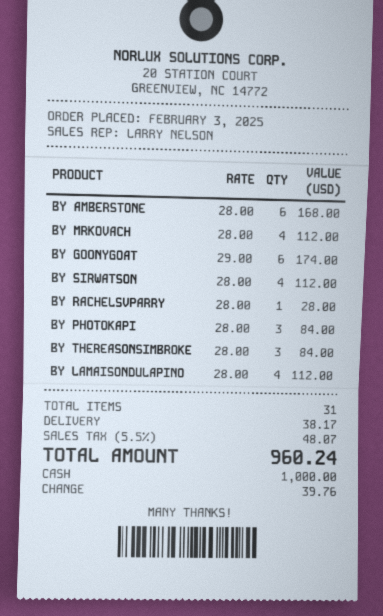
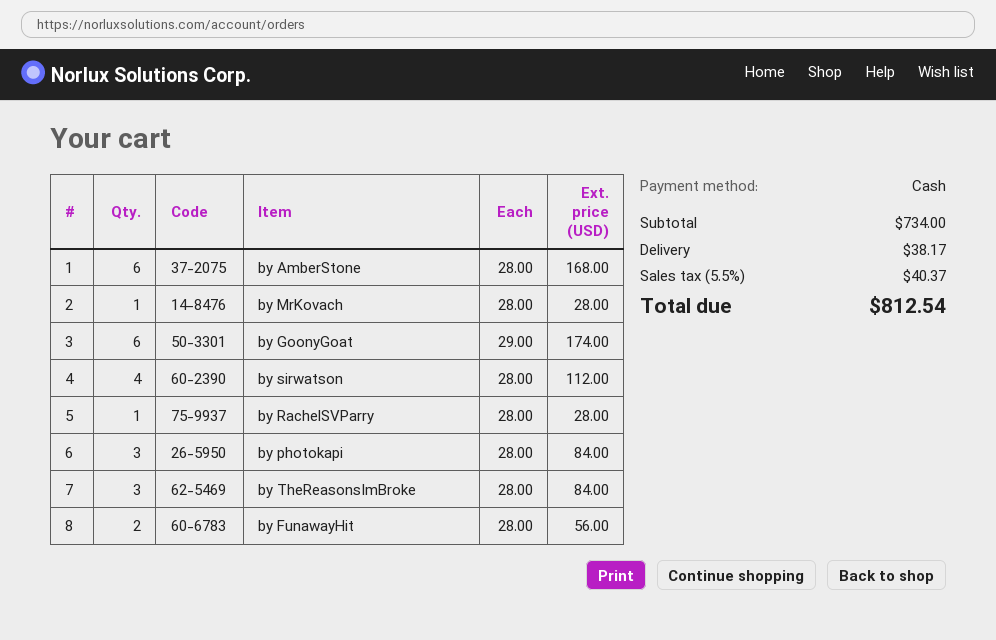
BY MRKOVACH: 4 x 28.00 = 112.00 -> 1 x 28.00 = 28.00
BY LAMAISONDULAPINO: 4 x 28.00 = 112.00 -> none
by FunawayHit: none -> 2 x 28.00 = 56.00
tax: 5.5% = 48.07 -> 5.5% = 40.37
total: 960.24 -> 812.54

